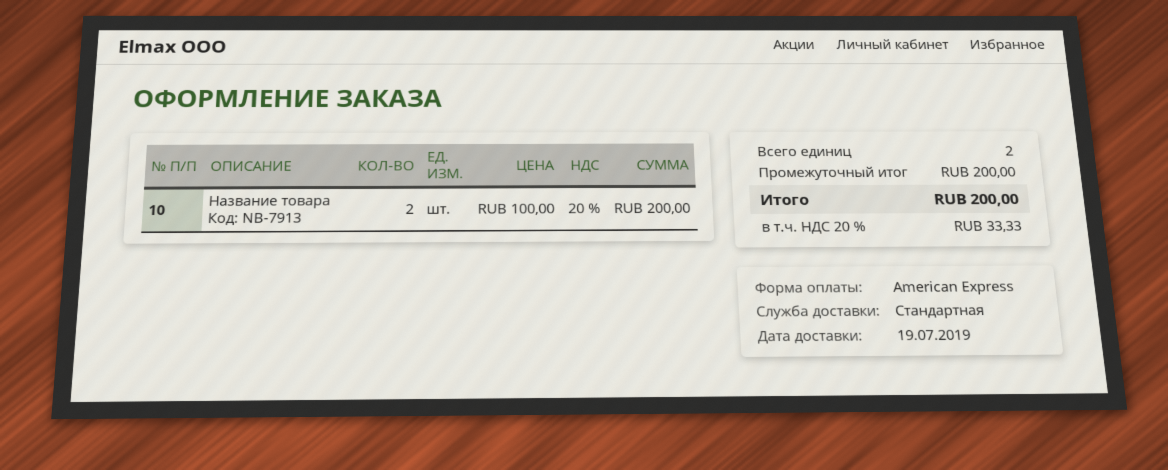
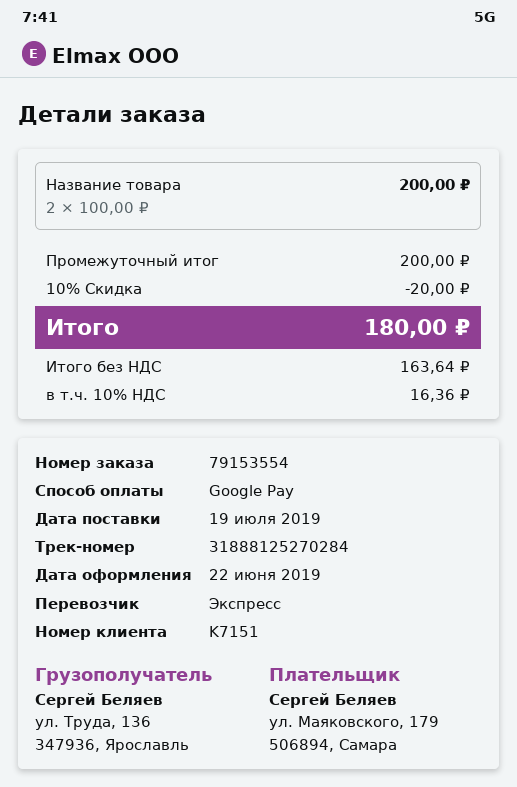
payment method: American Express -> Google Pay
shipping method: standard -> express
discount: none -> 10% = 20.00
tax: 20% = 33.33 -> 10% = 16.36
total: 200.00 -> 180.00

